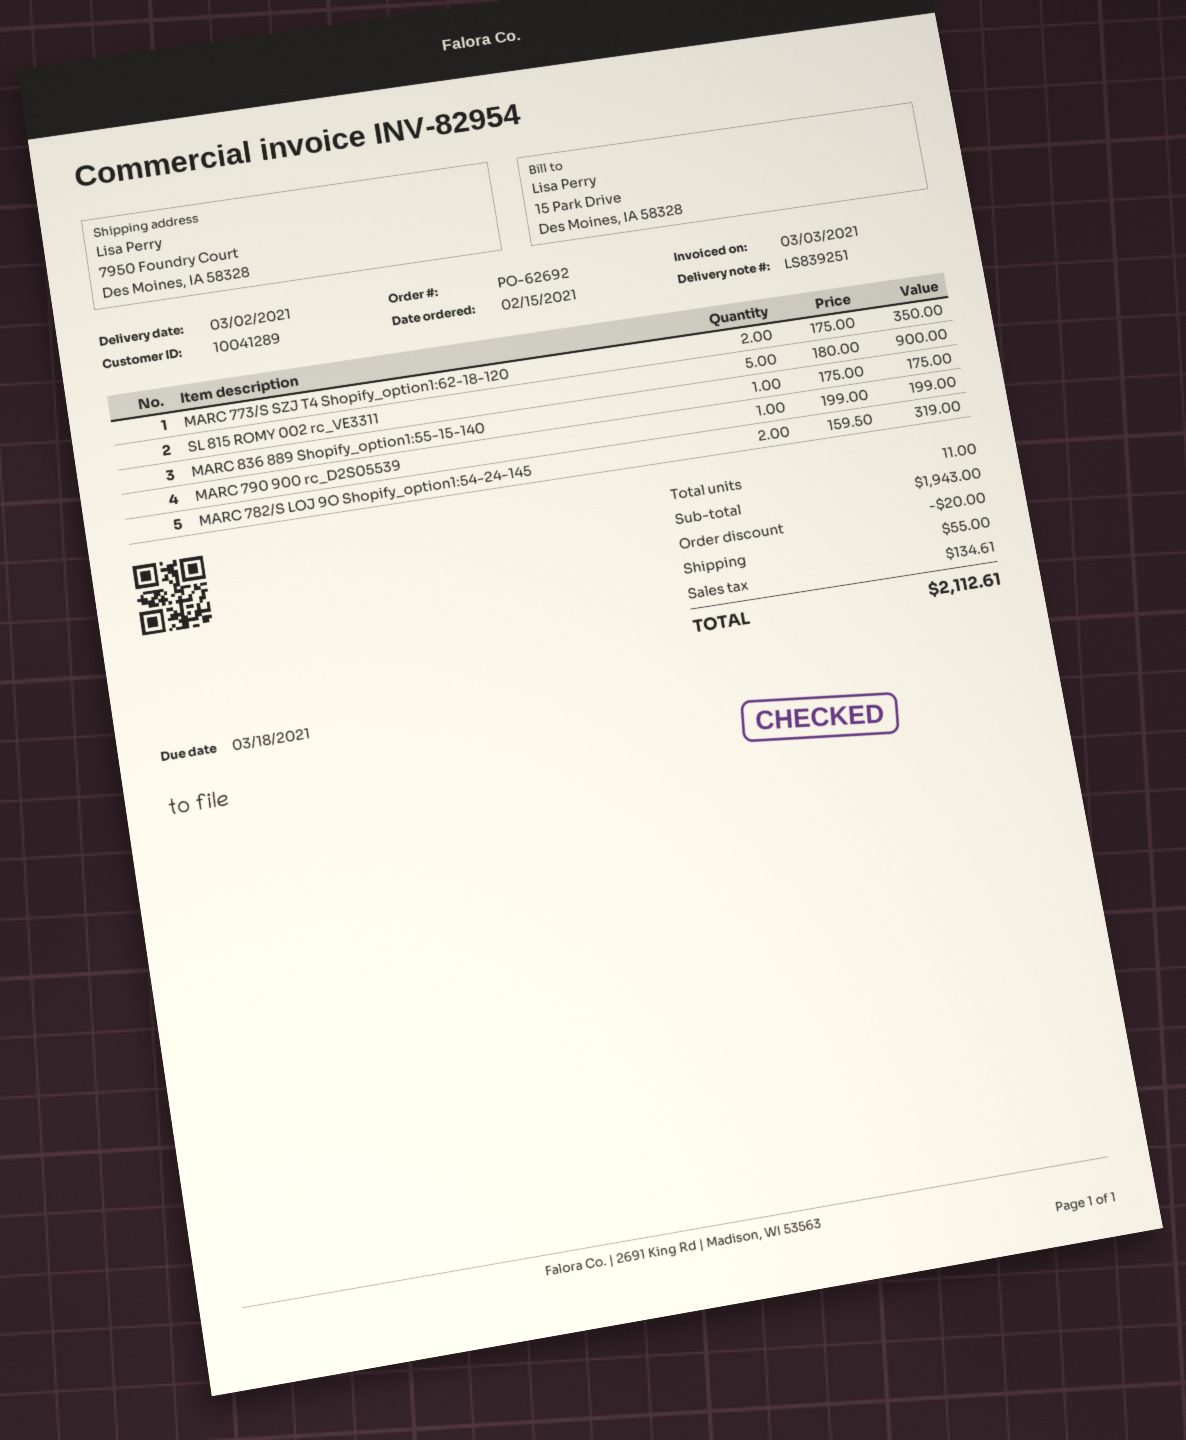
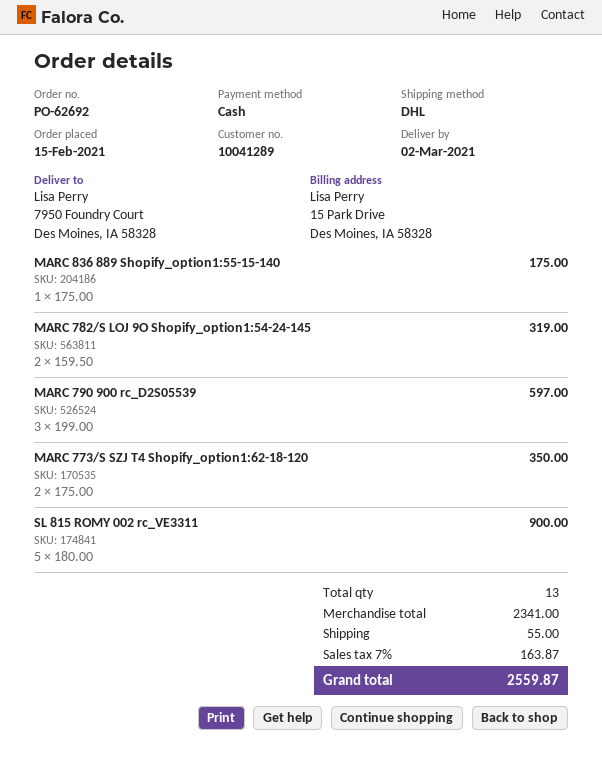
MARC 790 900 rc_D2S05539: 1 x 199.00 = 199.00 -> 3 x 199.00 = 597.00
total quantity: 11 -> 13
subtotal: 1943.00 -> 2341.00
discount: 20.00 -> none
tax: 134.61 -> 163.87
total: 2112.61 -> 2559.87

